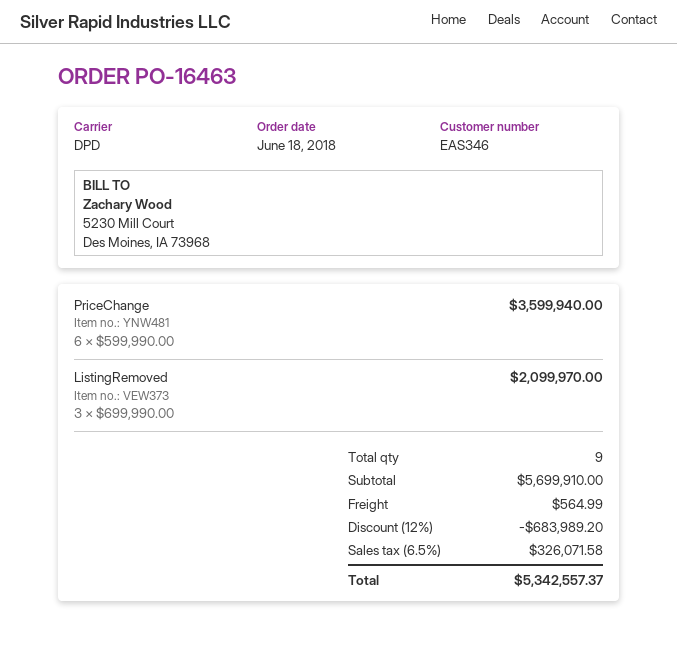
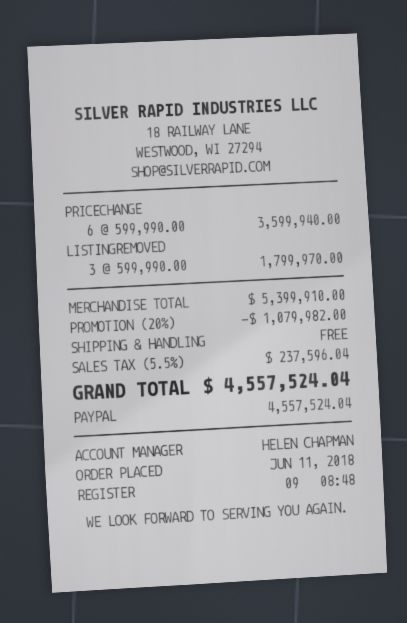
order date: 2018-06-18 -> 2018-06-11
ListingRemoved: 3 x 699990.00 = 2099970.00 -> 3 x 599990.00 = 1799970.00
subtotal: 5699910.00 -> 5399910.00
discount: 12% = 683989.20 -> 20% = 1079982.00
shipping: 564.99 -> 0.00
tax: 6.5% = 326071.58 -> 5.5% = 237596.04
total: 5342557.37 -> 4557524.04

